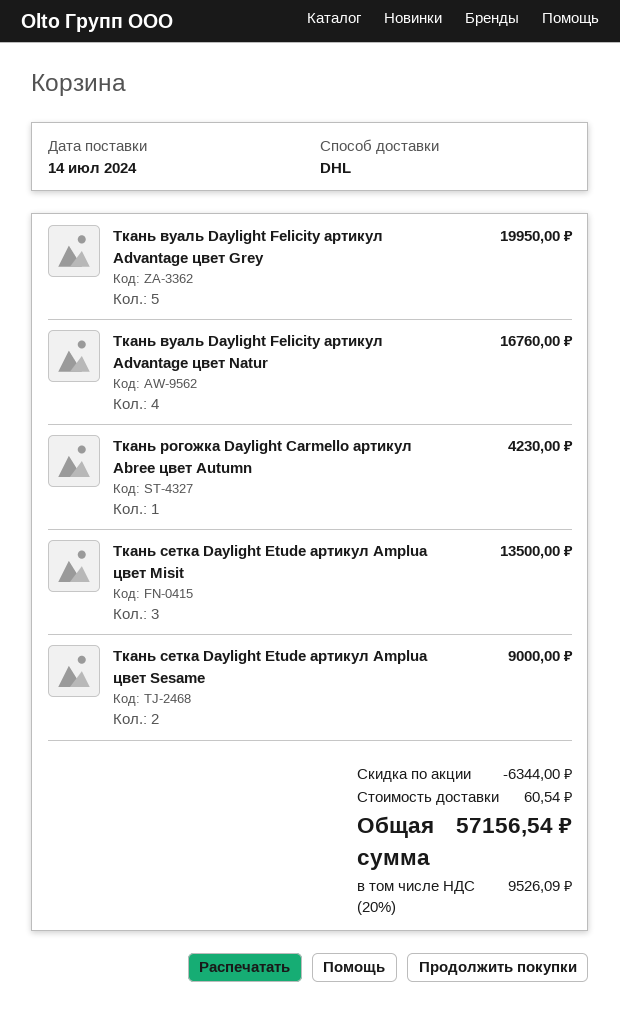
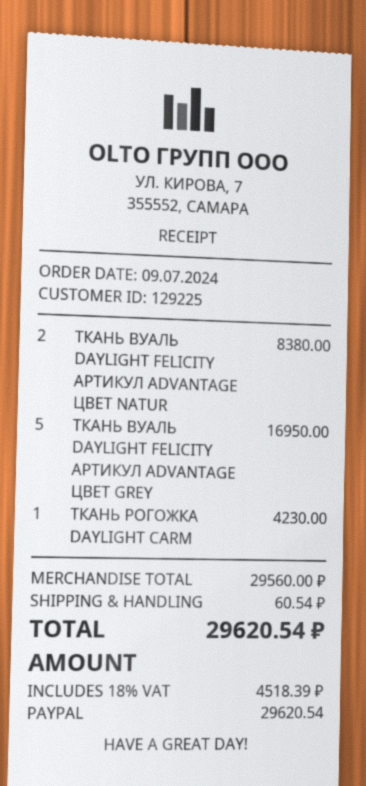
Ткань вуаль Daylight Felicity артикул Advantage цвет Grey: 5 for 19950.00 -> 5 for 16950.00
Ткань вуаль Daylight Felicity артикул Advantage цвет Natur: 4 for 16760.00 -> 2 for 8380.00
Ткань сетка Daylight Etude артикул Amplua цвет Misit: 3 for 13500.00 -> none
Ткань сетка Daylight Etude артикул Amplua цвет Sesame: 2 for 9000.00 -> none
discount: 6344.00 -> none
tax: 20% = 9526.09 -> 18% = 4518.39
total: 57156.54 -> 29620.54

